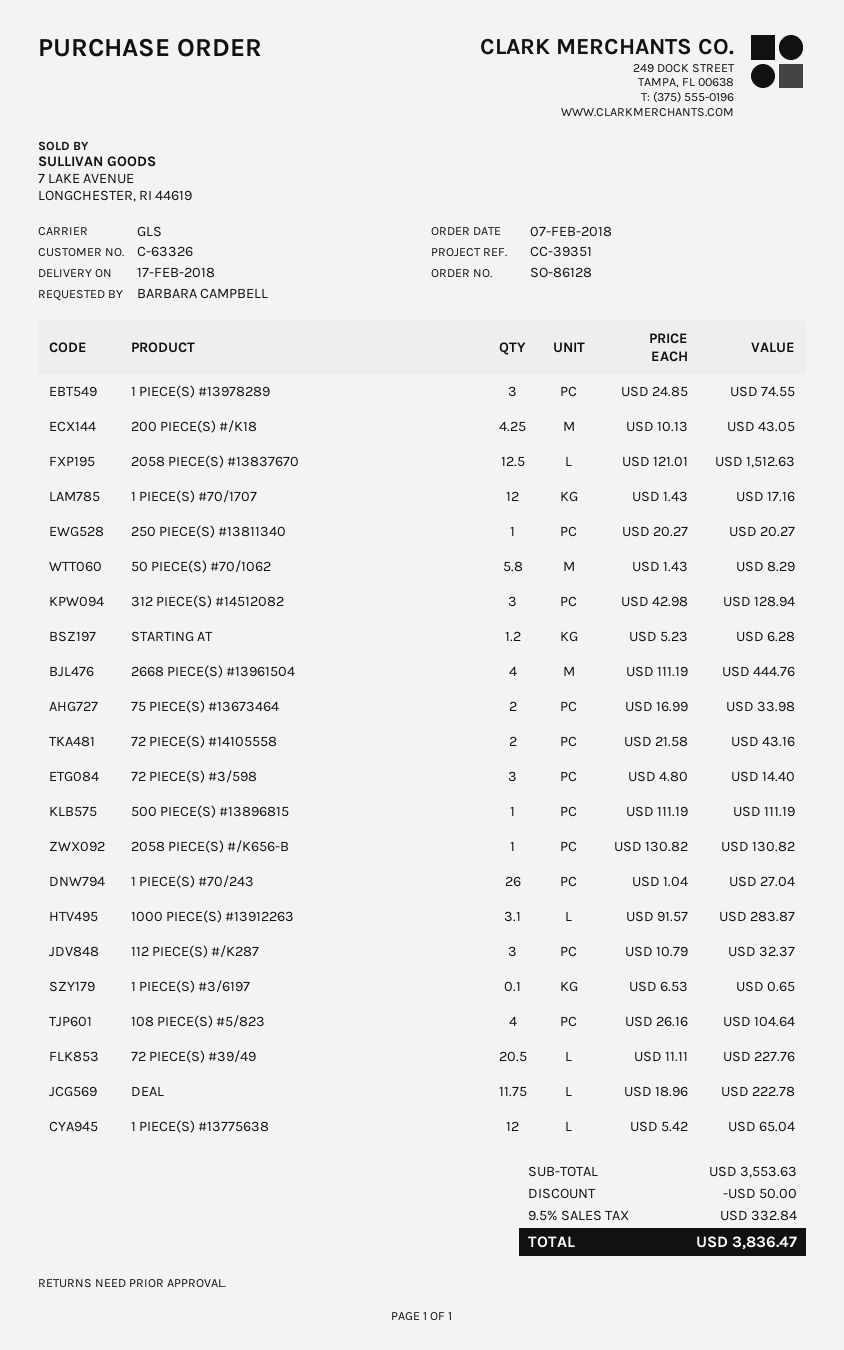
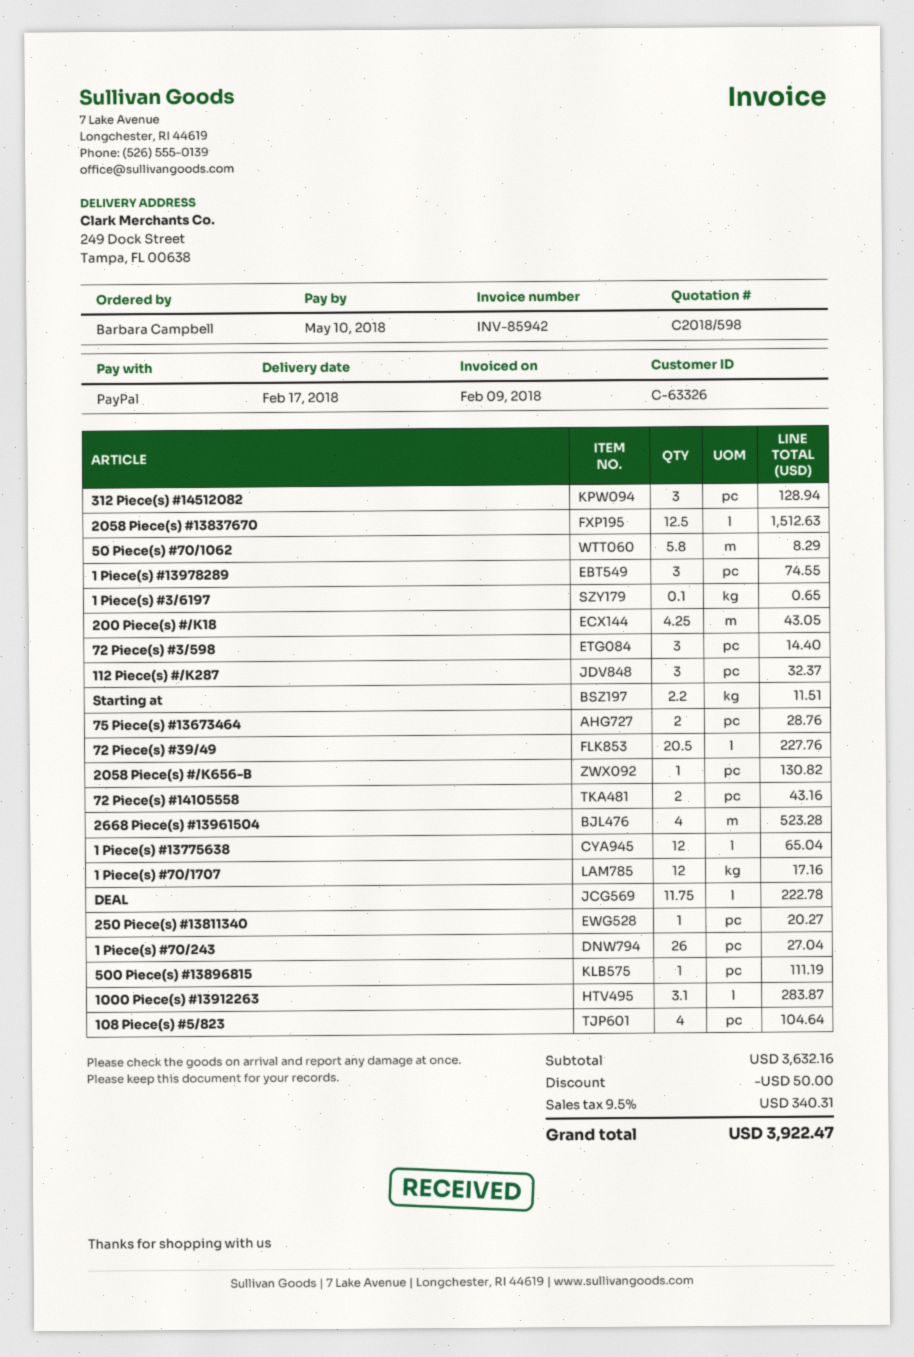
STARTING AT: 1.2 for 6.28 -> 2.2 for 11.51
2668 PIECE(S) #13961504: 4 for 444.76 -> 4 for 523.28
75 PIECE(S) #13673464: 2 for 33.98 -> 2 for 28.76
subtotal: 3553.63 -> 3632.16
tax: 9.5% = 332.84 -> 9.5% = 340.31
total: 3836.47 -> 3922.47

